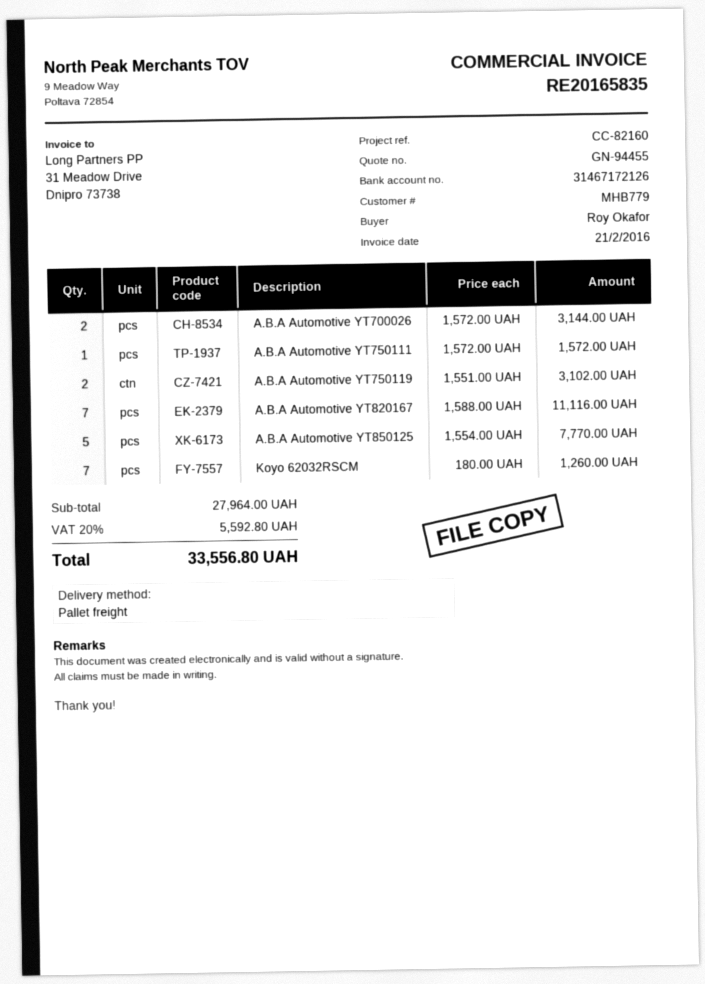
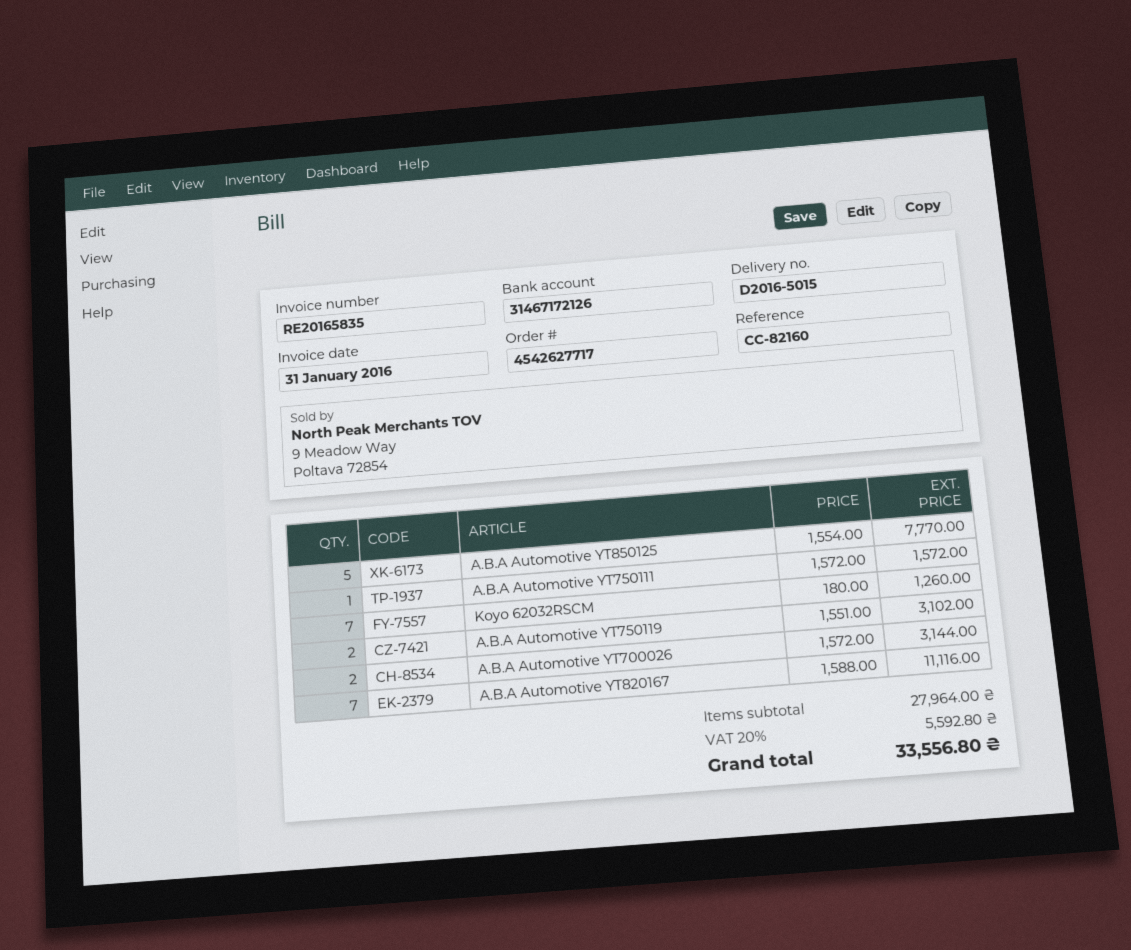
invoice date: 2016-02-21 -> 2016-01-31

